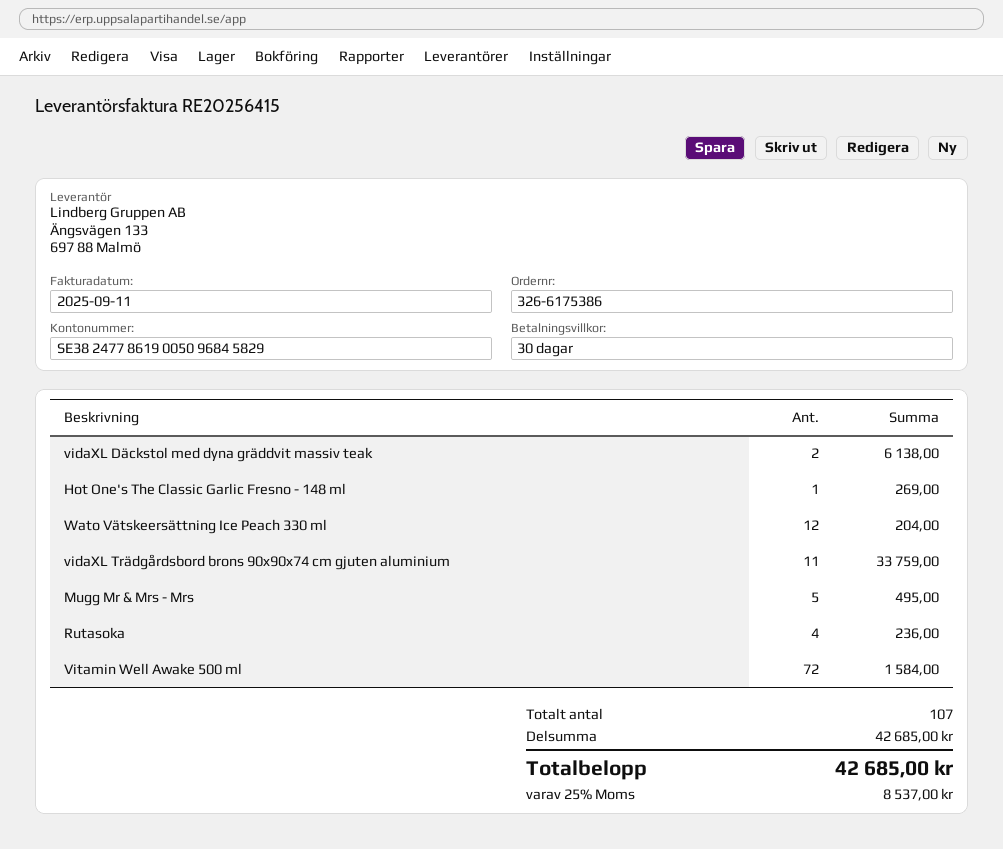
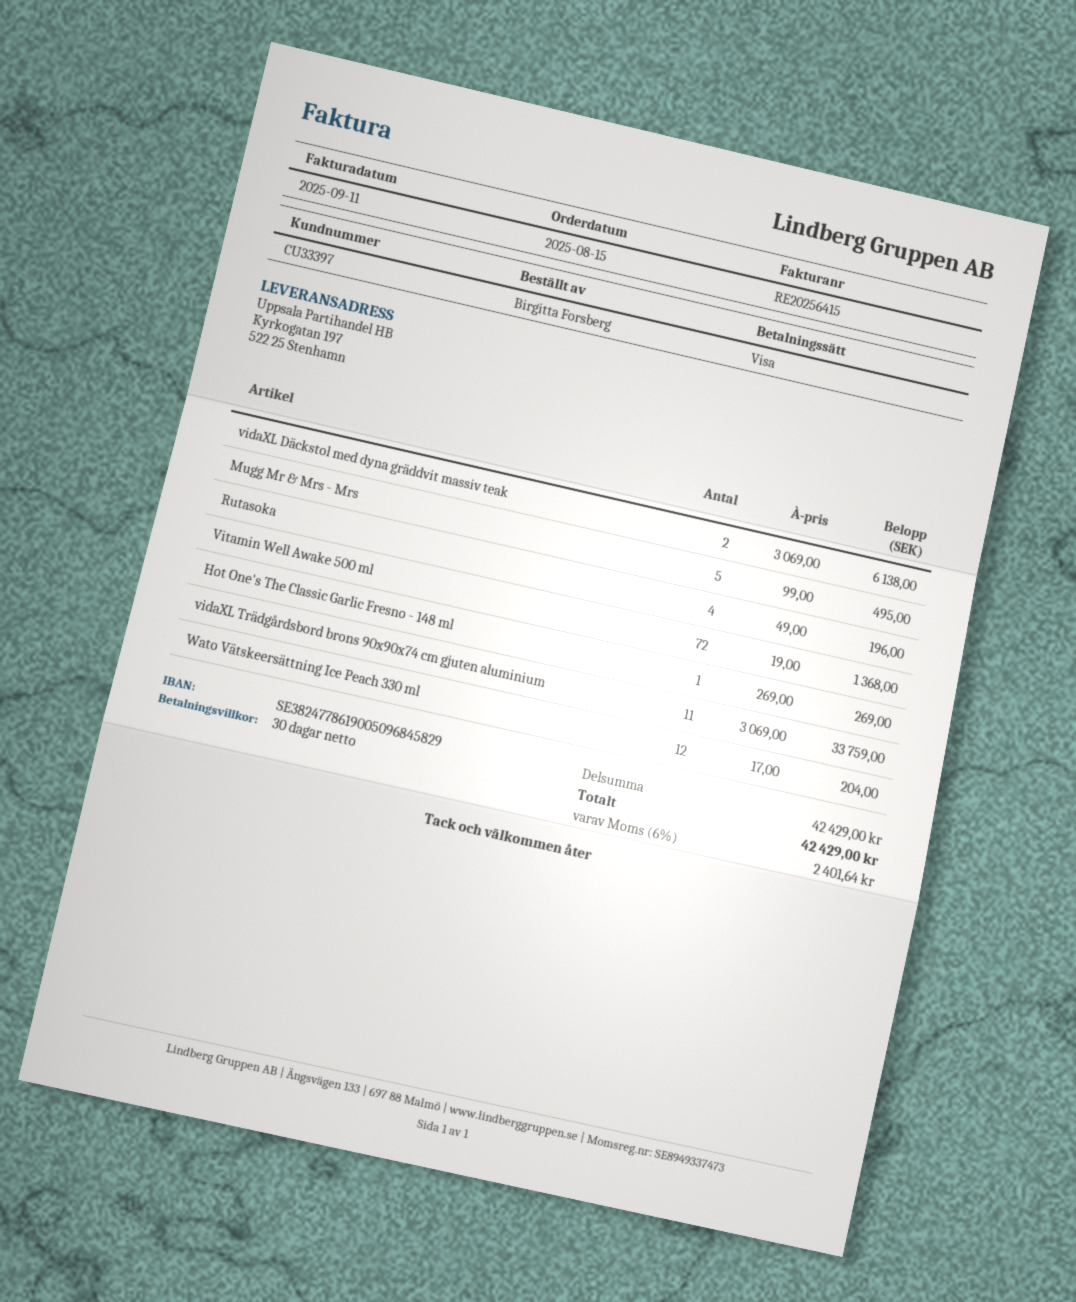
Rutasoka: 4 for 236.00 -> 4 for 196.00
Vitamin Well Awake 500 ml: 72 for 1584.00 -> 72 for 1368.00
subtotal: 42685.00 -> 42429.00
tax: 25% = 8537.00 -> 6% = 2401.64
total: 42685.00 -> 42429.00

